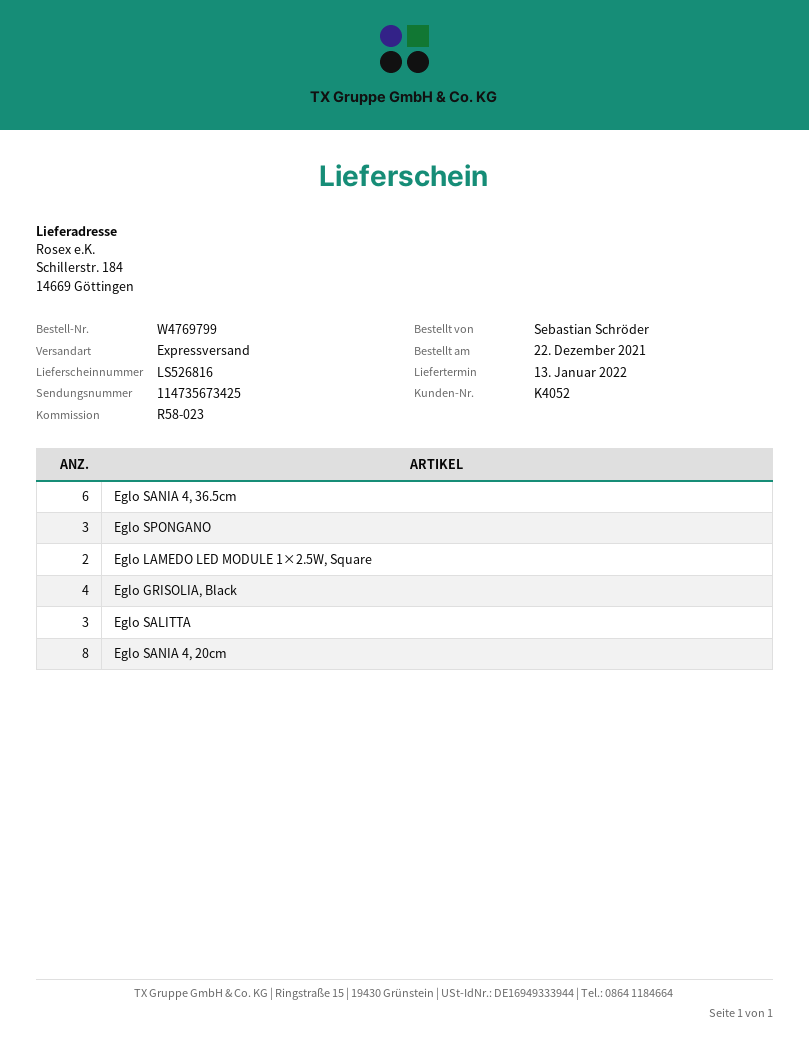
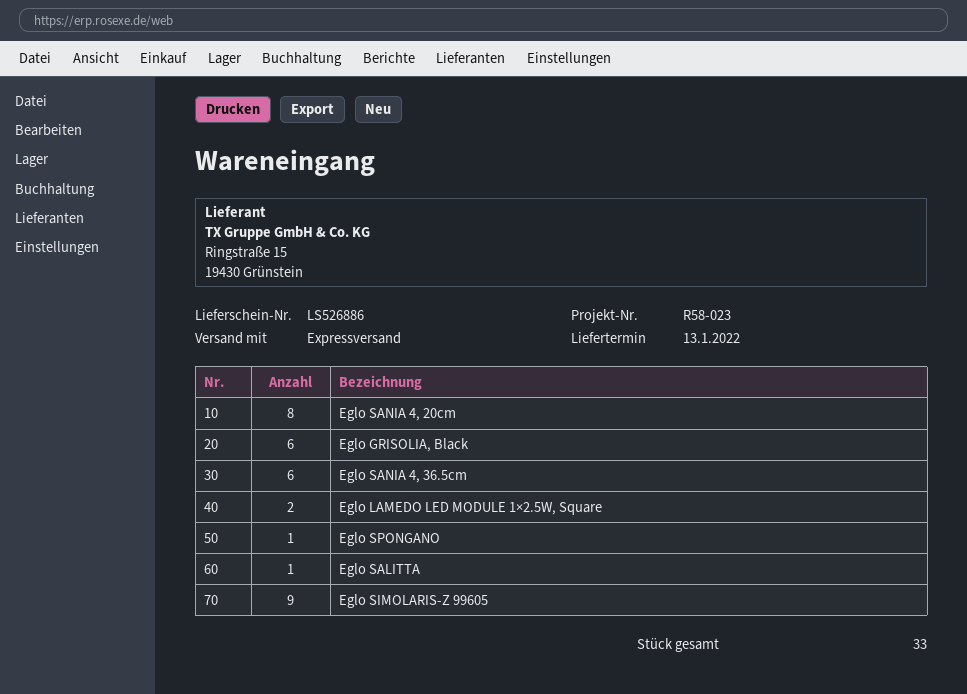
delivery note number: LS526816 -> LS526886
Eglo SPONGANO: 3 -> 1
Eglo GRISOLIA, Black: 4 -> 6
Eglo SALITTA: 3 -> 1
Eglo SIMOLARIS-Z 99605: none -> 9

